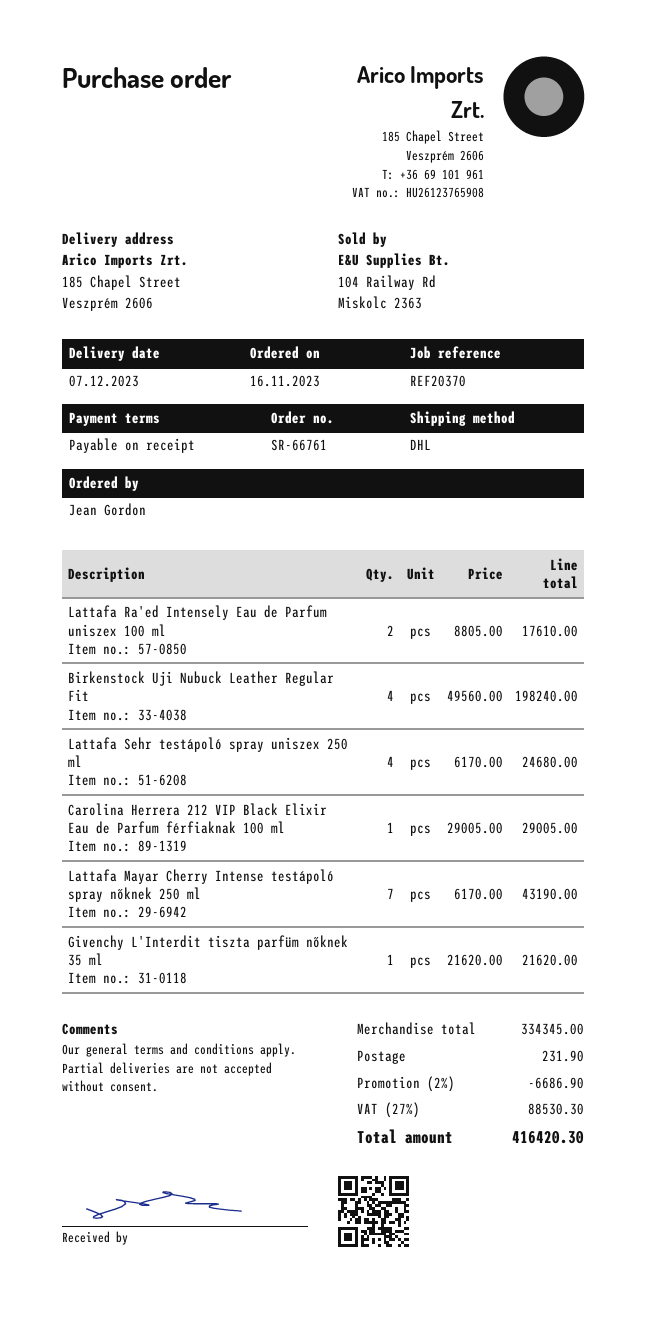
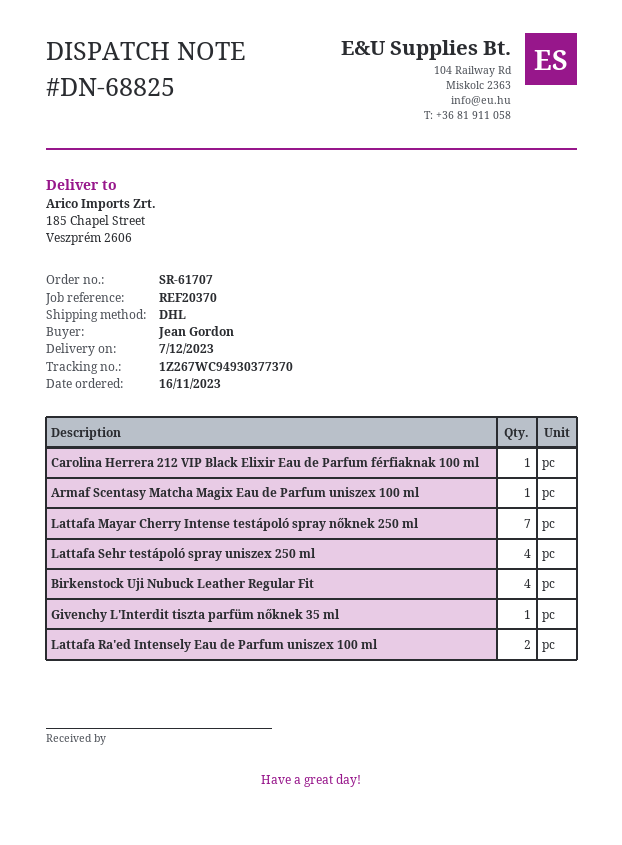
order number: SR-66761 -> SR-61707
Armaf Scentasy Matcha Magix Eau de Parfum uniszex 100 ml: none -> 1

